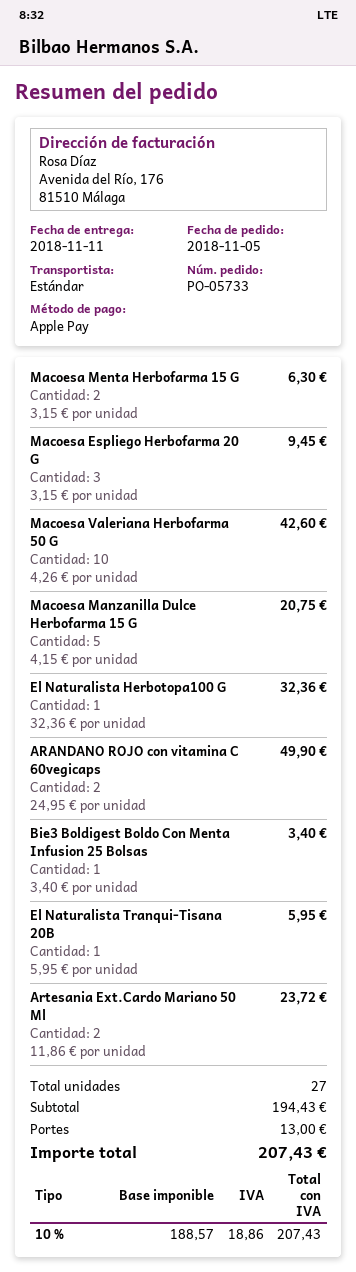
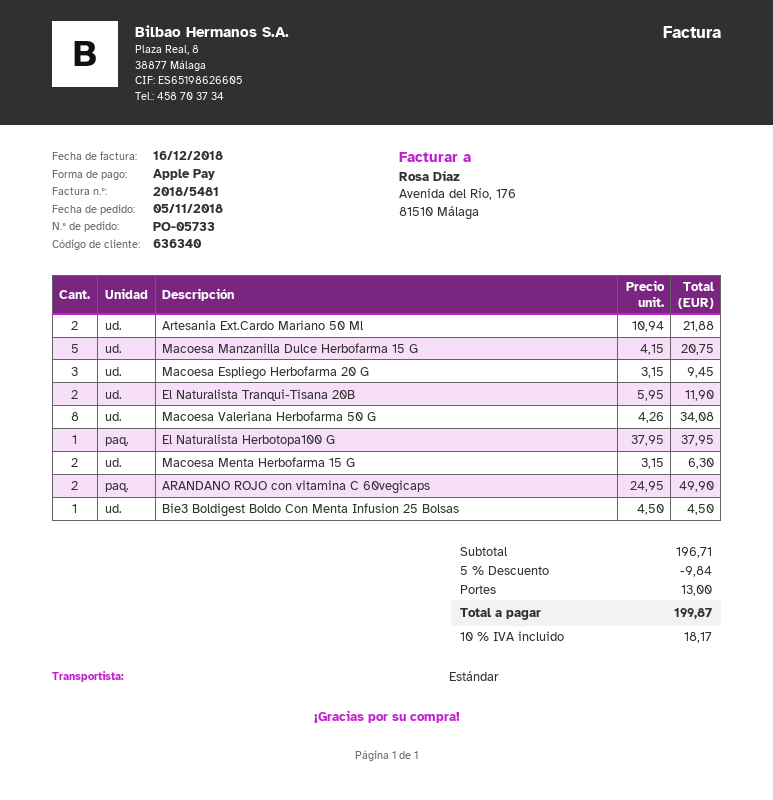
Macoesa Valeriana Herbofarma 50 G: 10 x 4.26 = 42.60 -> 8 x 4.26 = 34.08
El Naturalista Herbotopa100 G: 1 x 32.36 = 32.36 -> 1 x 37.95 = 37.95
Bie3 Boldigest Boldo Con Menta Infusion 25 Bolsas: 1 x 3.40 = 3.40 -> 1 x 4.50 = 4.50
El Naturalista Tranqui-Tisana 20B: 1 x 5.95 = 5.95 -> 2 x 5.95 = 11.90
Artesania Ext.Cardo Mariano 50 Ml: 2 x 11.86 = 23.72 -> 2 x 10.94 = 21.88
subtotal: 194.43 -> 196.71
discount: none -> 5% = 9.84
tax: 10% = 18.86 -> 10% = 18.17
total: 207.43 -> 199.87

